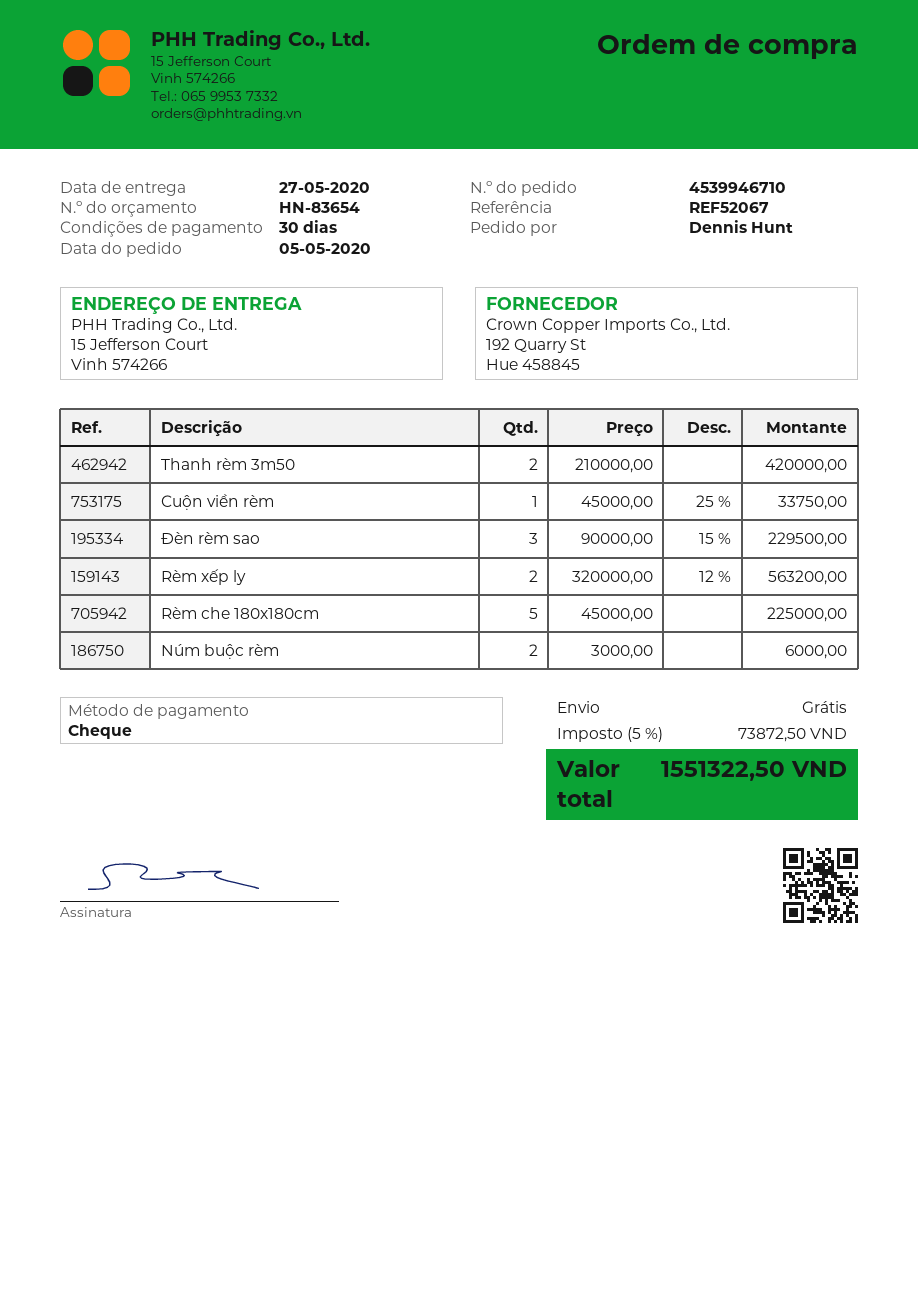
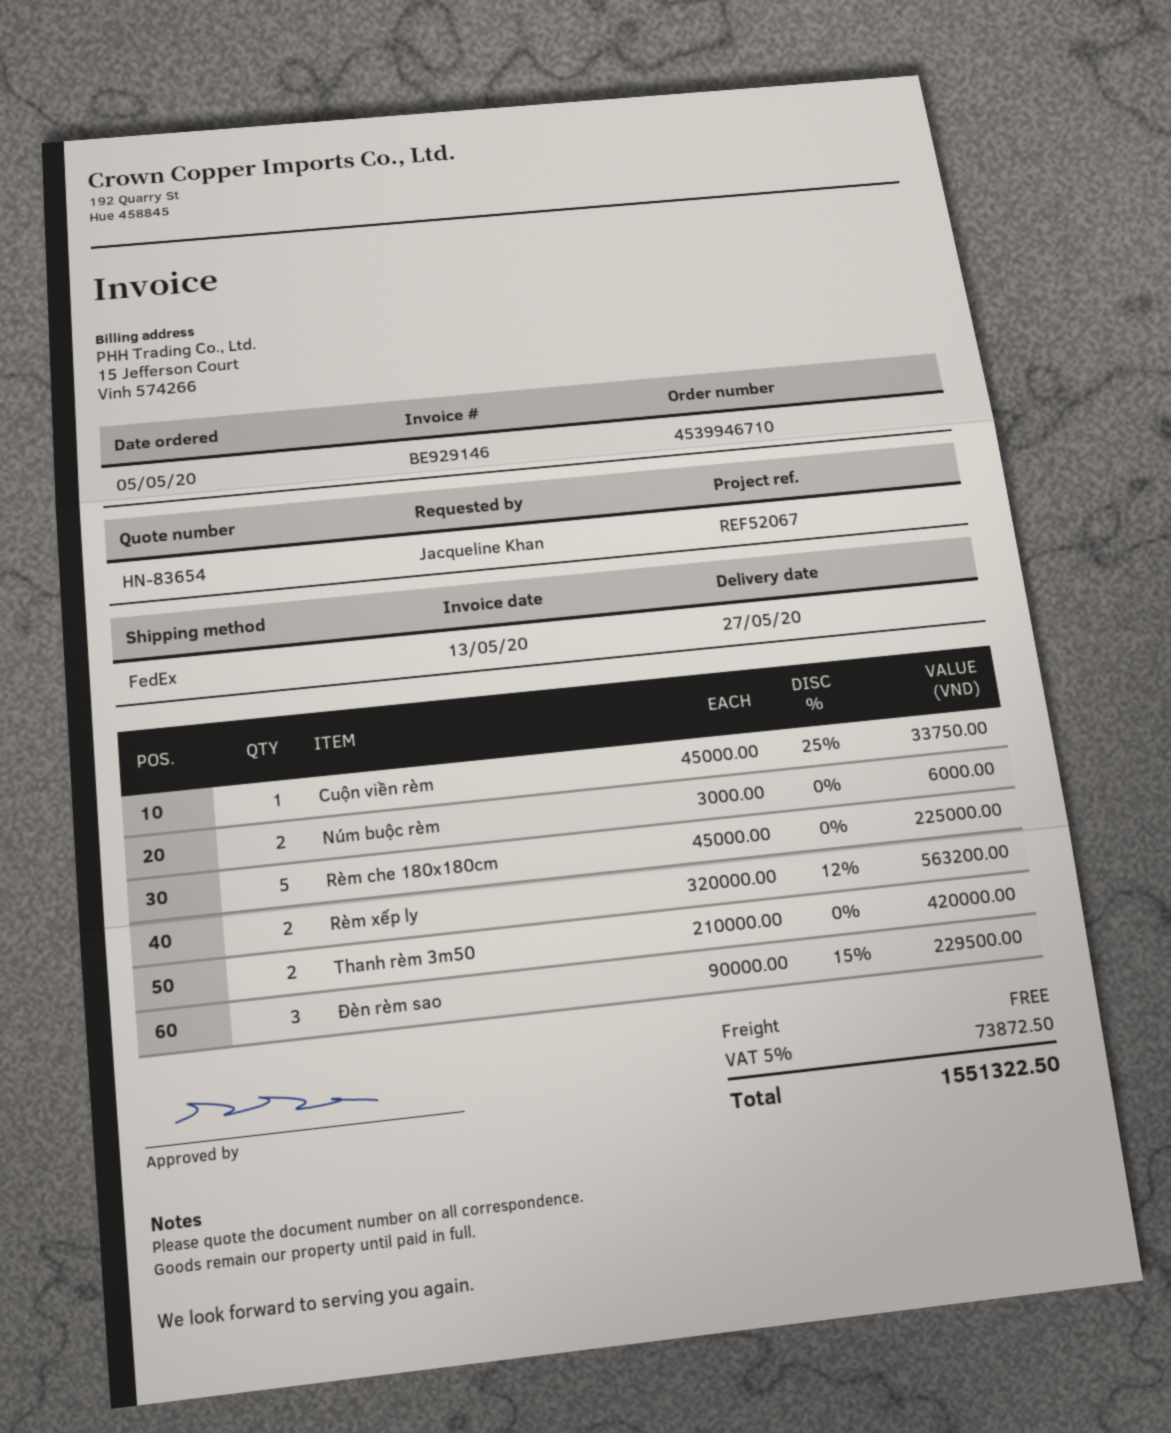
ordered by: Dennis Hunt -> Jacqueline Khan

